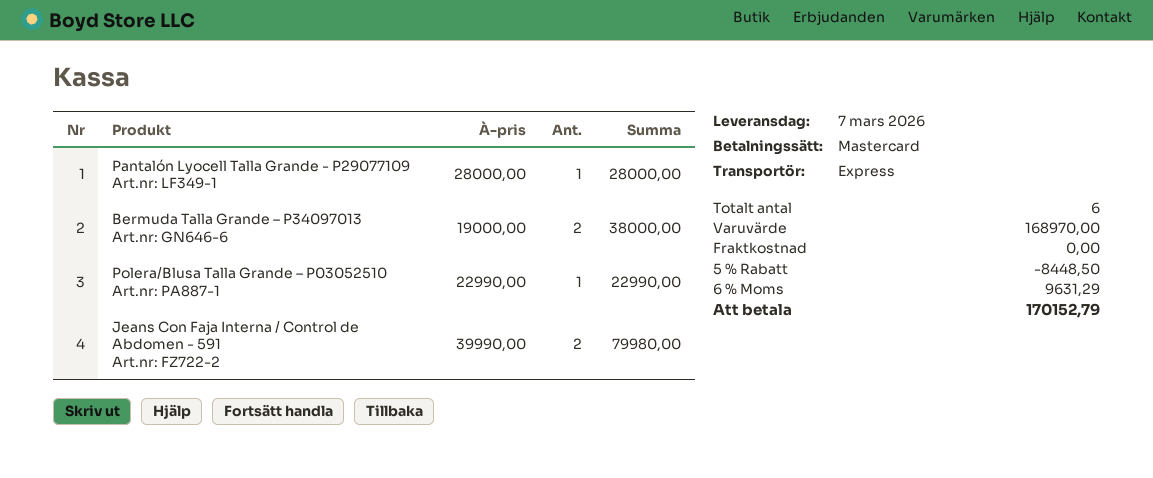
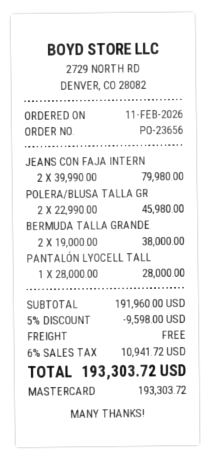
Polera/Blusa Talla Grande – P03052510: 1 x 22990.00 = 22990.00 -> 2 x 22990.00 = 45980.00
subtotal: 168970.00 -> 191960.00
discount: 5% = 8448.50 -> 5% = 9598.00
tax: 6% = 9631.29 -> 6% = 10941.72
total: 170152.79 -> 193303.72

